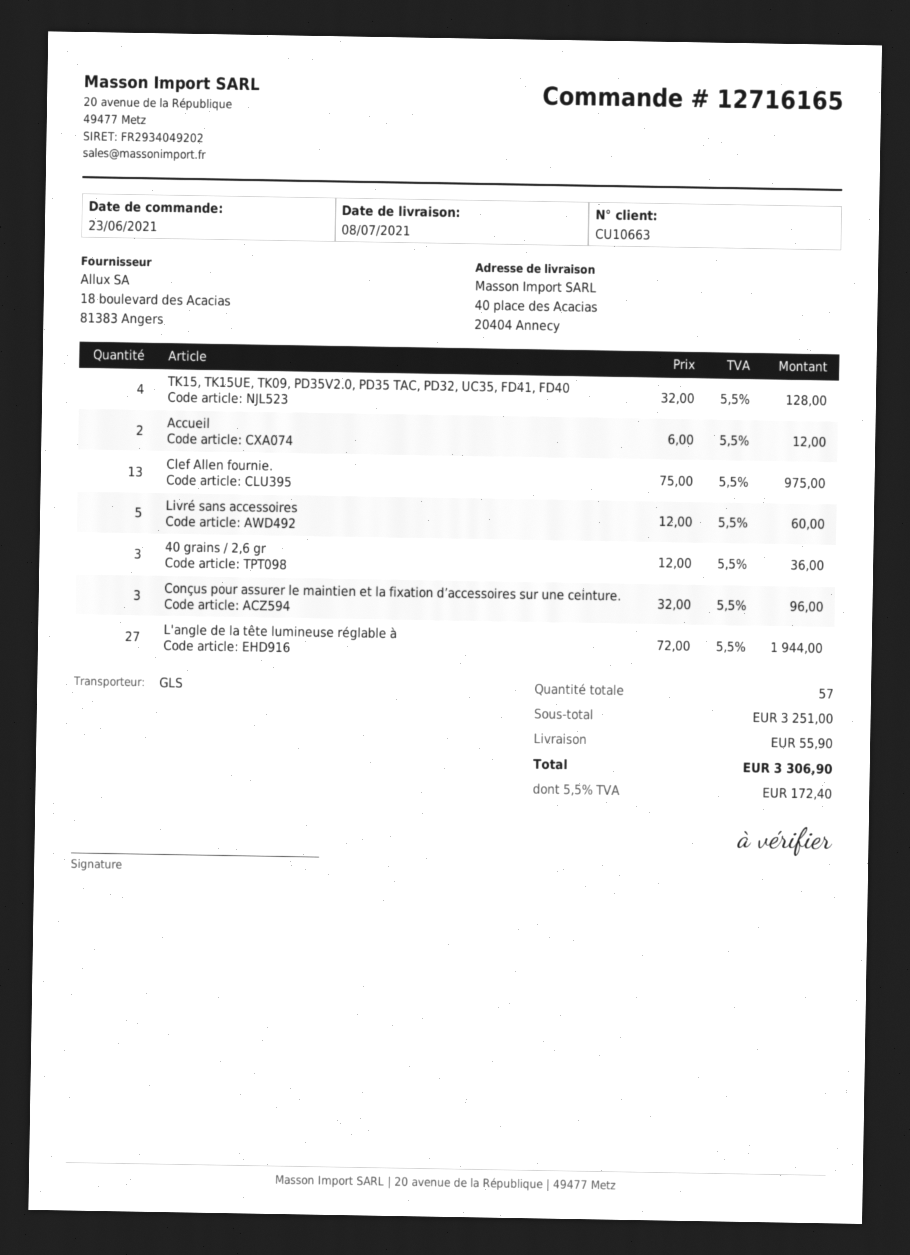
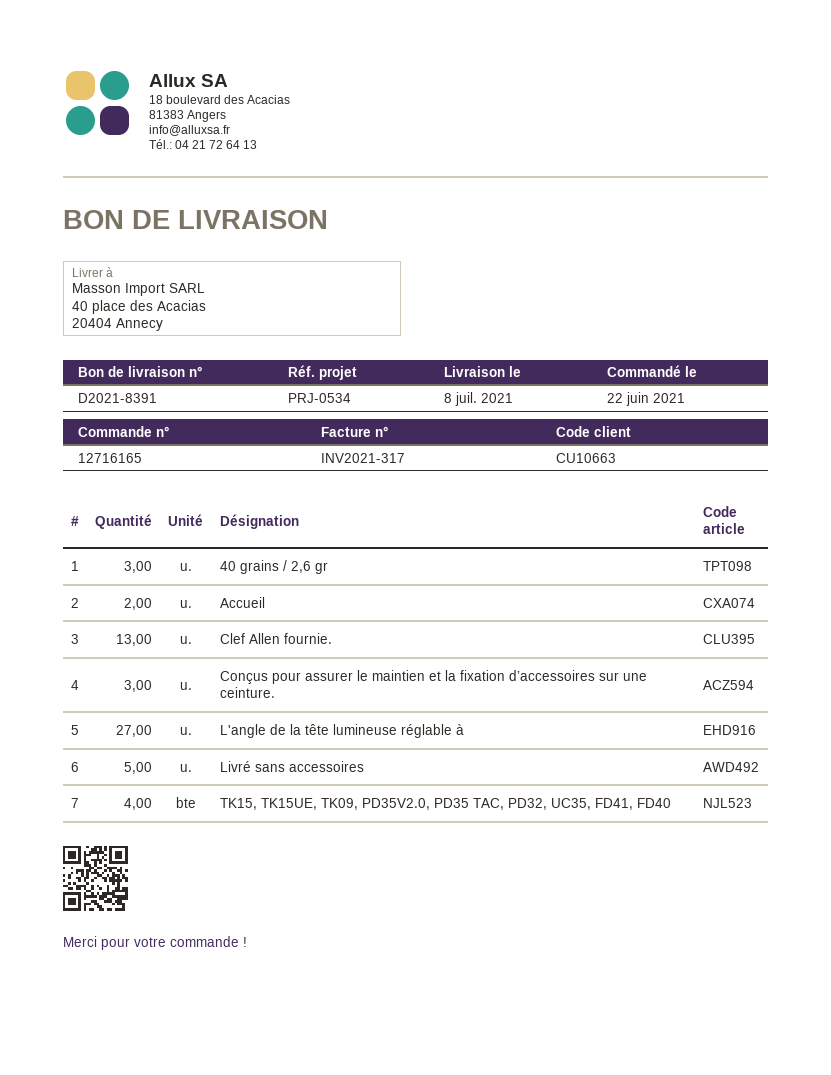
order date: 2021-06-23 -> 2021-06-22

